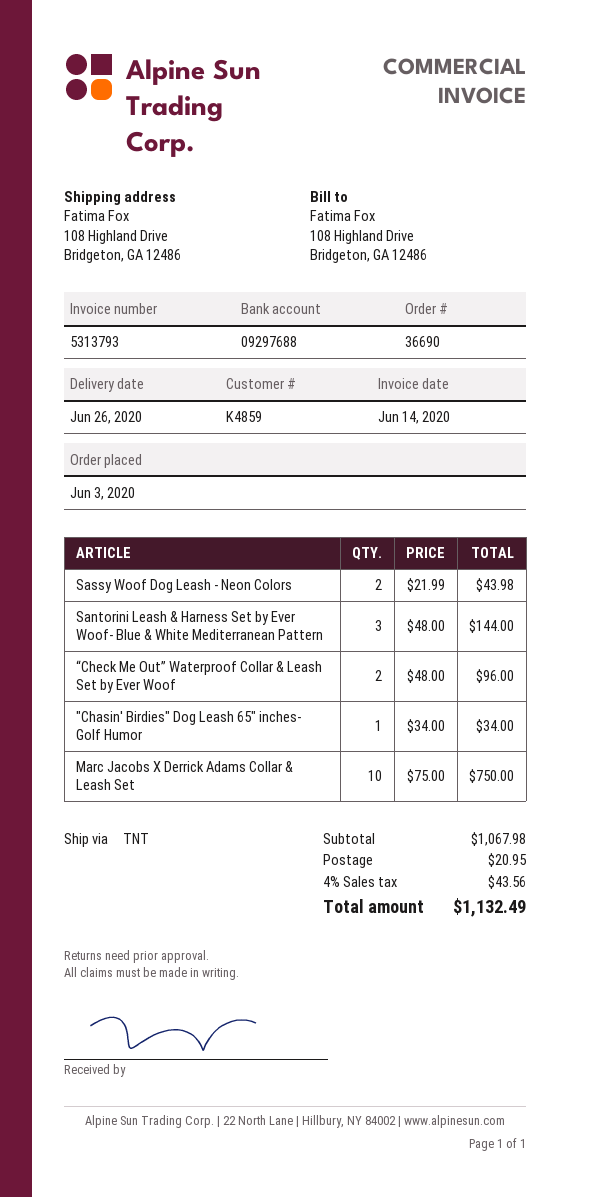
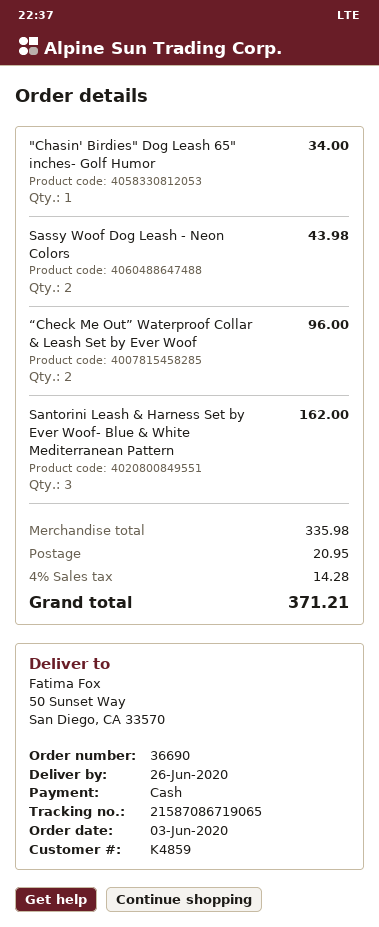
ship to: 108 Highland Drive, Bridgeton, GA 12486 -> 50 Sunset Way, San Diego, CA 33570
Santorini Leash & Harness Set by Ever Woof- Blue & White Mediterranean Pattern: 3 for 144.00 -> 3 for 162.00
Marc Jacobs X Derrick Adams Collar & Leash Set: 10 for 750.00 -> none
subtotal: 1067.98 -> 335.98
tax: 4% = 43.56 -> 4% = 14.28
total: 1132.49 -> 371.21

